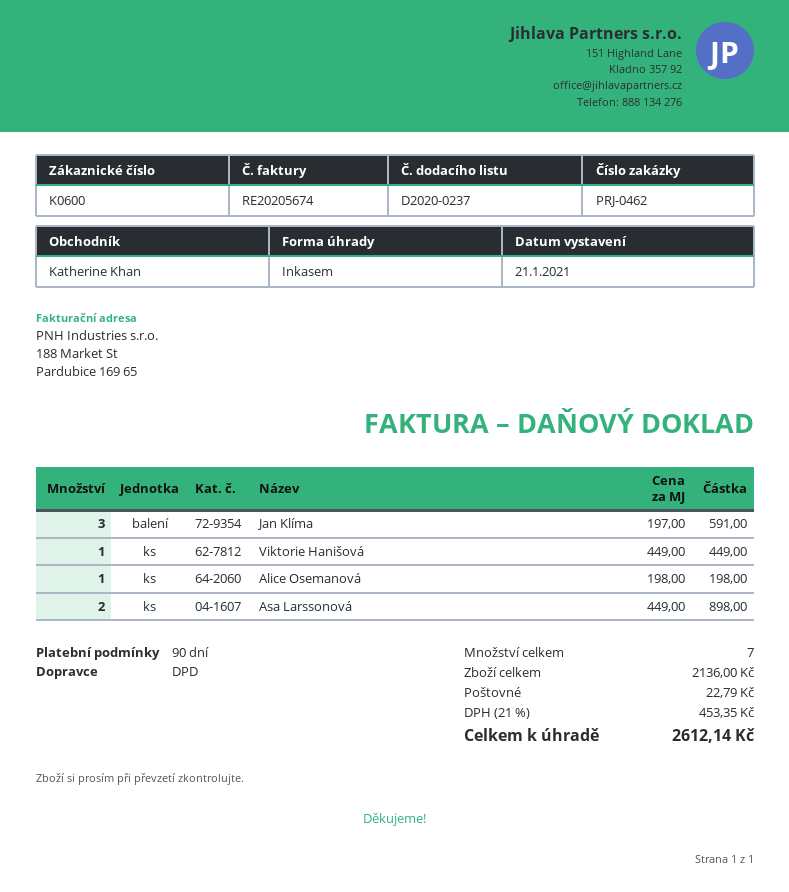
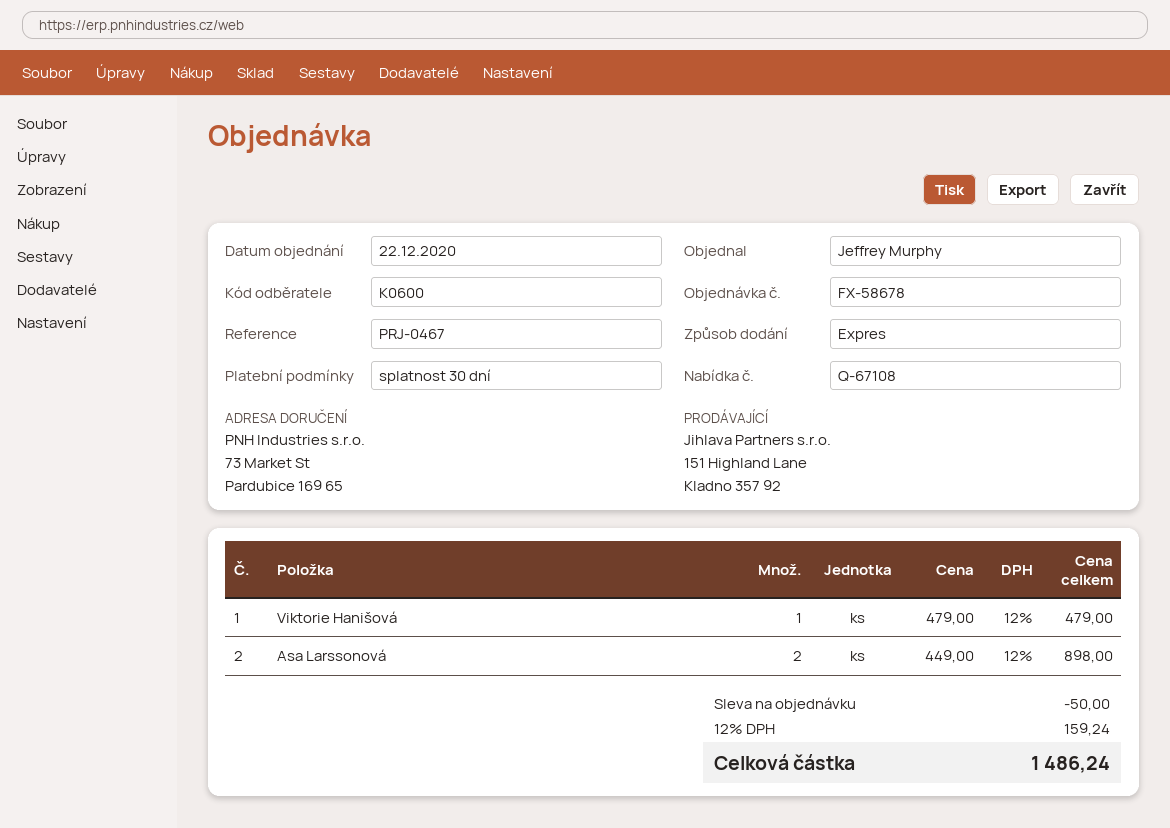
payment terms: 90 days -> 30 days
reference: PRJ-0462 -> PRJ-0467
shipping method: DPD -> express
Jan Klíma: 3 x 197.00 = 591.00 -> none
Viktorie Hanišová: 1 x 449.00 = 449.00 -> 1 x 479.00 = 479.00
Alice Osemanová: 1 x 198.00 = 198.00 -> none
discount: none -> 50.00
shipping: 22.79 -> none
tax: 21% = 453.35 -> 12% = 159.24
total: 2612.14 -> 1486.24

